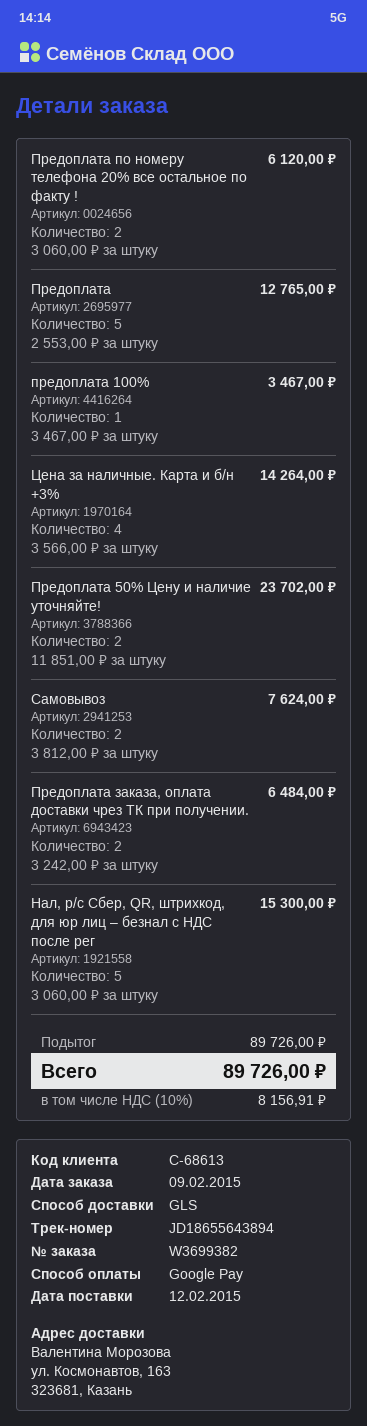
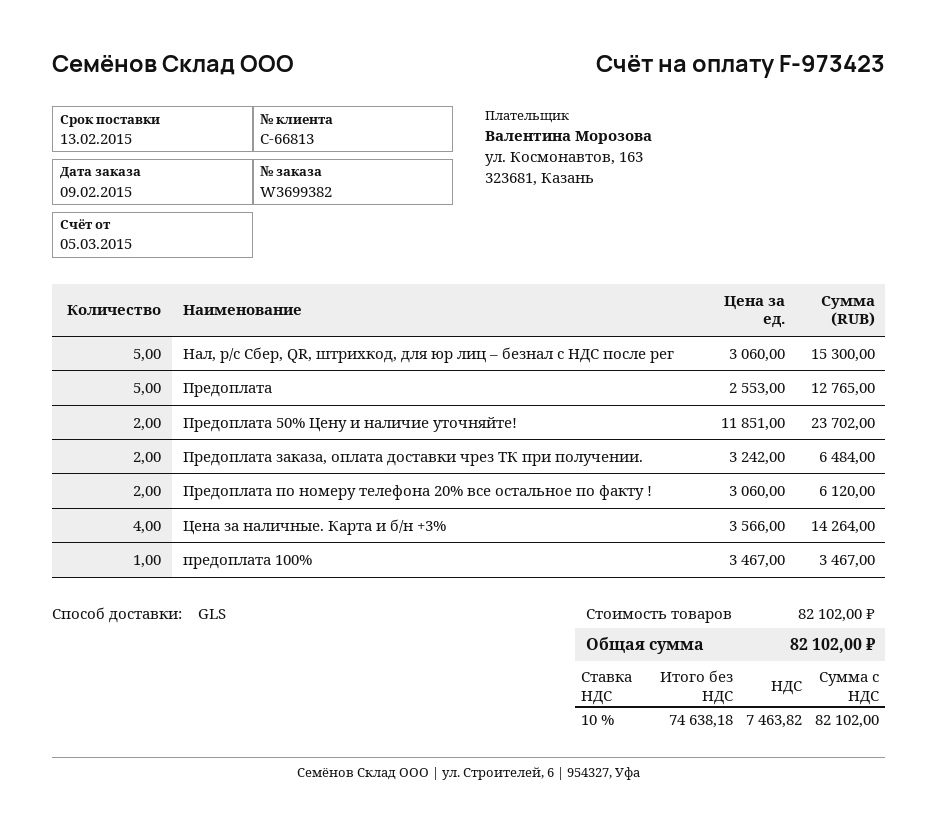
delivery date: 2015-02-12 -> 2015-02-13
customer number: C-68613 -> C-66813
Самовывоз: 2 x 3812.00 = 7624.00 -> none
subtotal: 89726.00 -> 82102.00
tax: 10% = 8156.91 -> 10% = 7463.82
total: 89726.00 -> 82102.00

